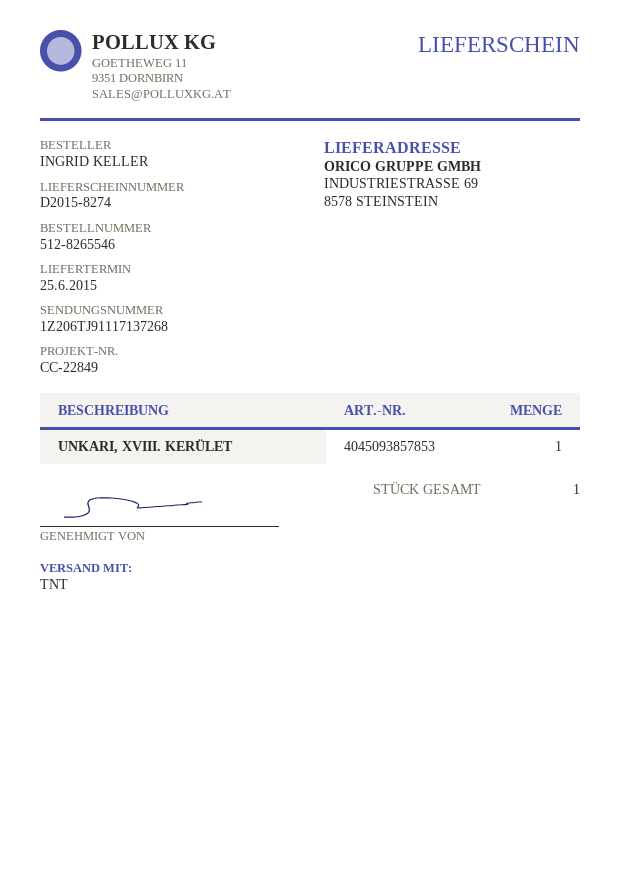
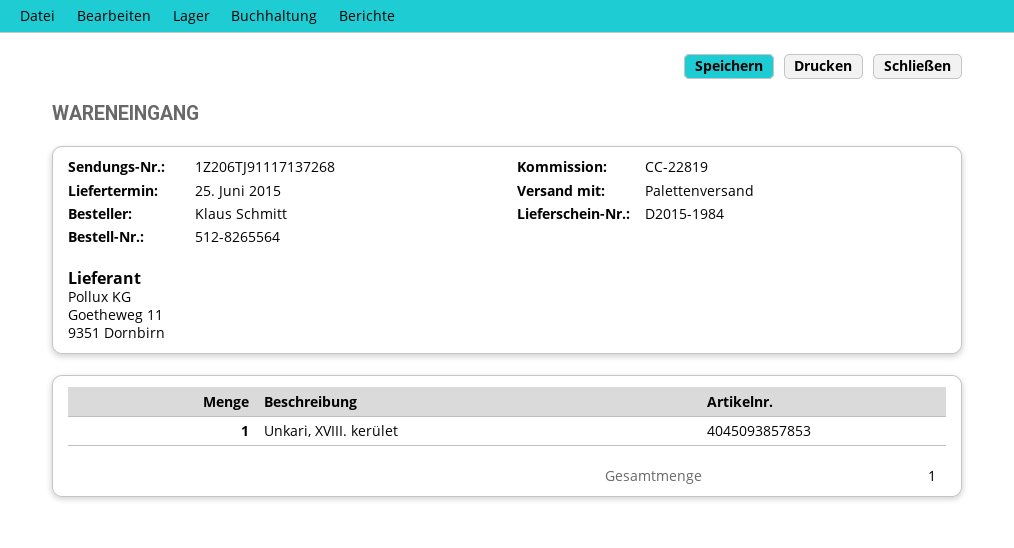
order number: 512-8265546 -> 512-8265564
delivery note number: D2015-8274 -> D2015-1984
reference: CC-22849 -> CC-22819
ordered by: INGRID KELLER -> Klaus Schmitt
shipping method: TNT -> pallet freight

